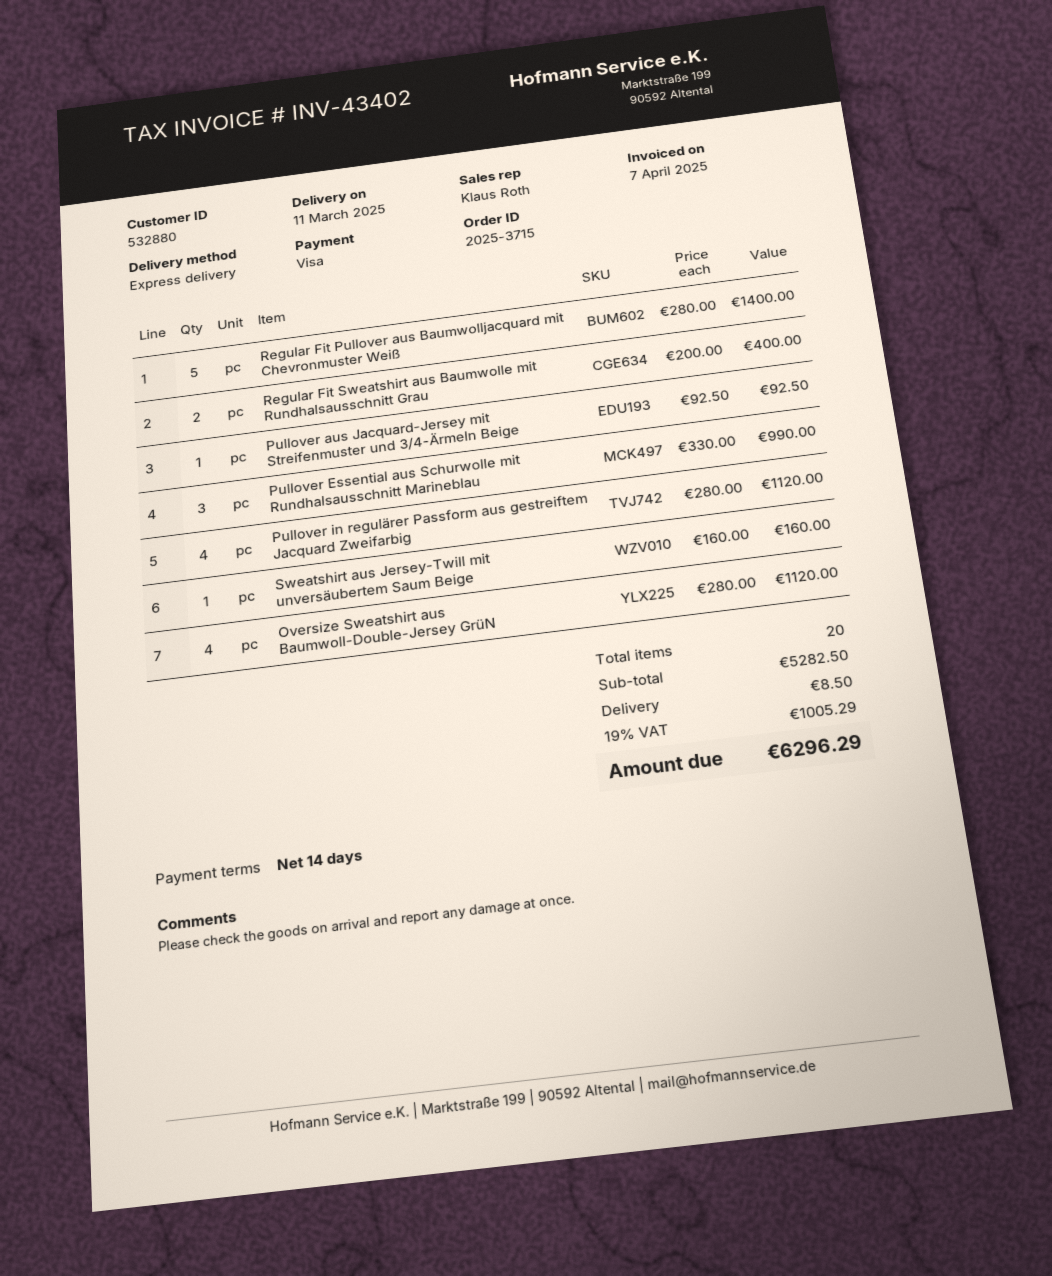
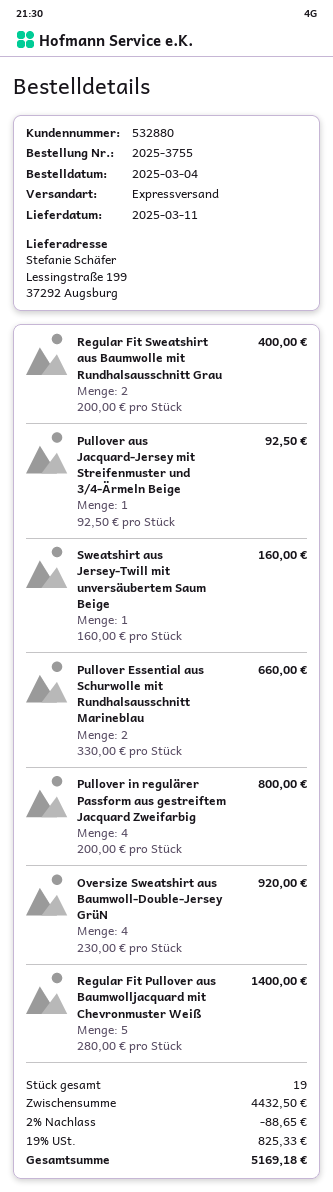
order number: 2025-3715 -> 2025-3755
Pullover Essential aus Schurwolle mit Rundhalsausschnitt Marineblau: 3 x 330.00 = 990.00 -> 2 x 330.00 = 660.00
Pullover in regulärer Passform aus gestreiftem Jacquard Zweifarbig: 4 x 280.00 = 1120.00 -> 4 x 200.00 = 800.00
Oversize Sweatshirt aus Baumwoll-Double-Jersey GrüN: 4 x 280.00 = 1120.00 -> 4 x 230.00 = 920.00
total quantity: 20 -> 19
subtotal: 5282.50 -> 4432.50
discount: none -> 2% = 88.65
shipping: 8.50 -> none
tax: 19% = 1005.29 -> 19% = 825.33
total: 6296.29 -> 5169.18

